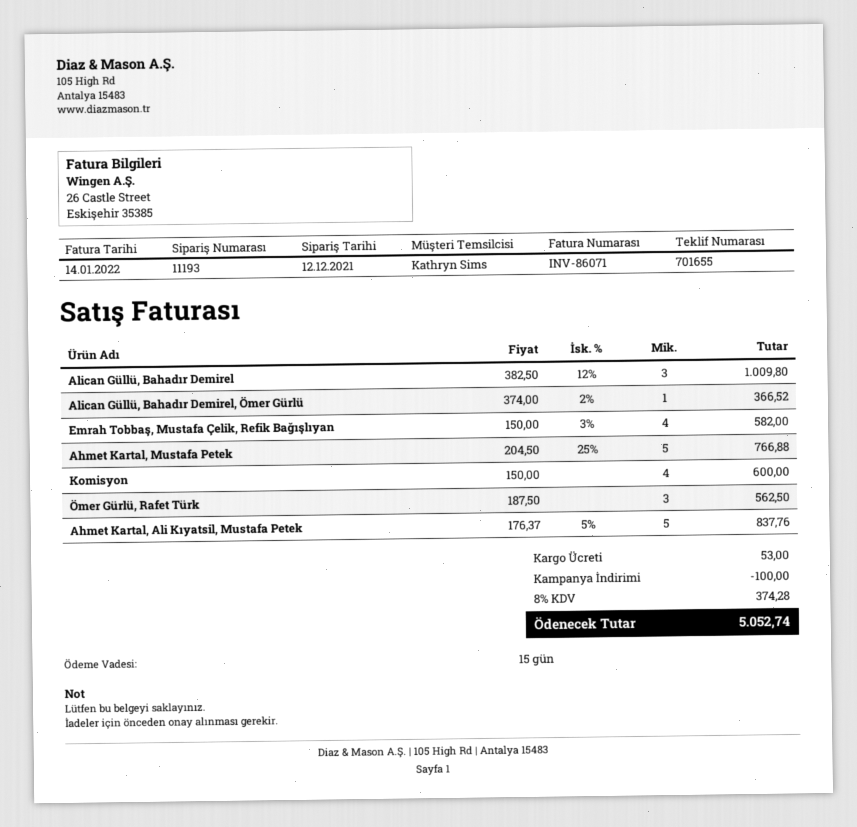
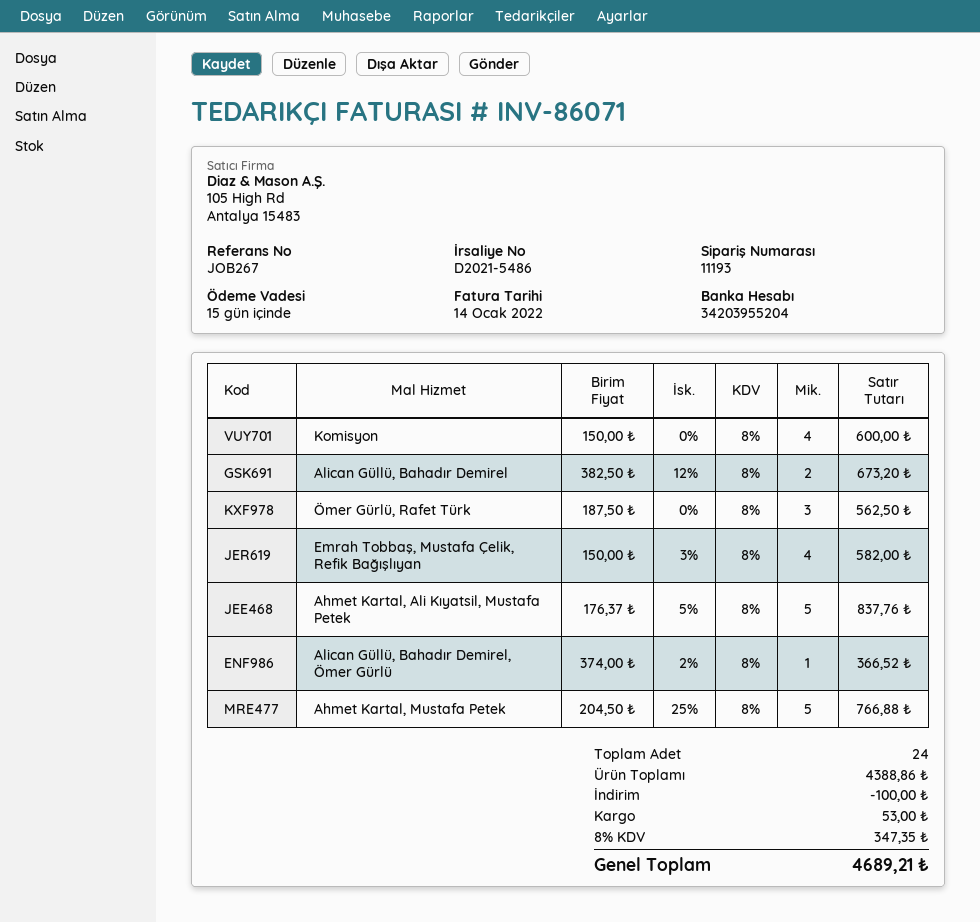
Alican Güllü, Bahadır Demirel: 3 x 382.50 - 12% = 1009.80 -> 2 x 382.50 - 12% = 673.20
tax: 8% = 374.28 -> 8% = 347.35
total: 5052.74 -> 4689.21

